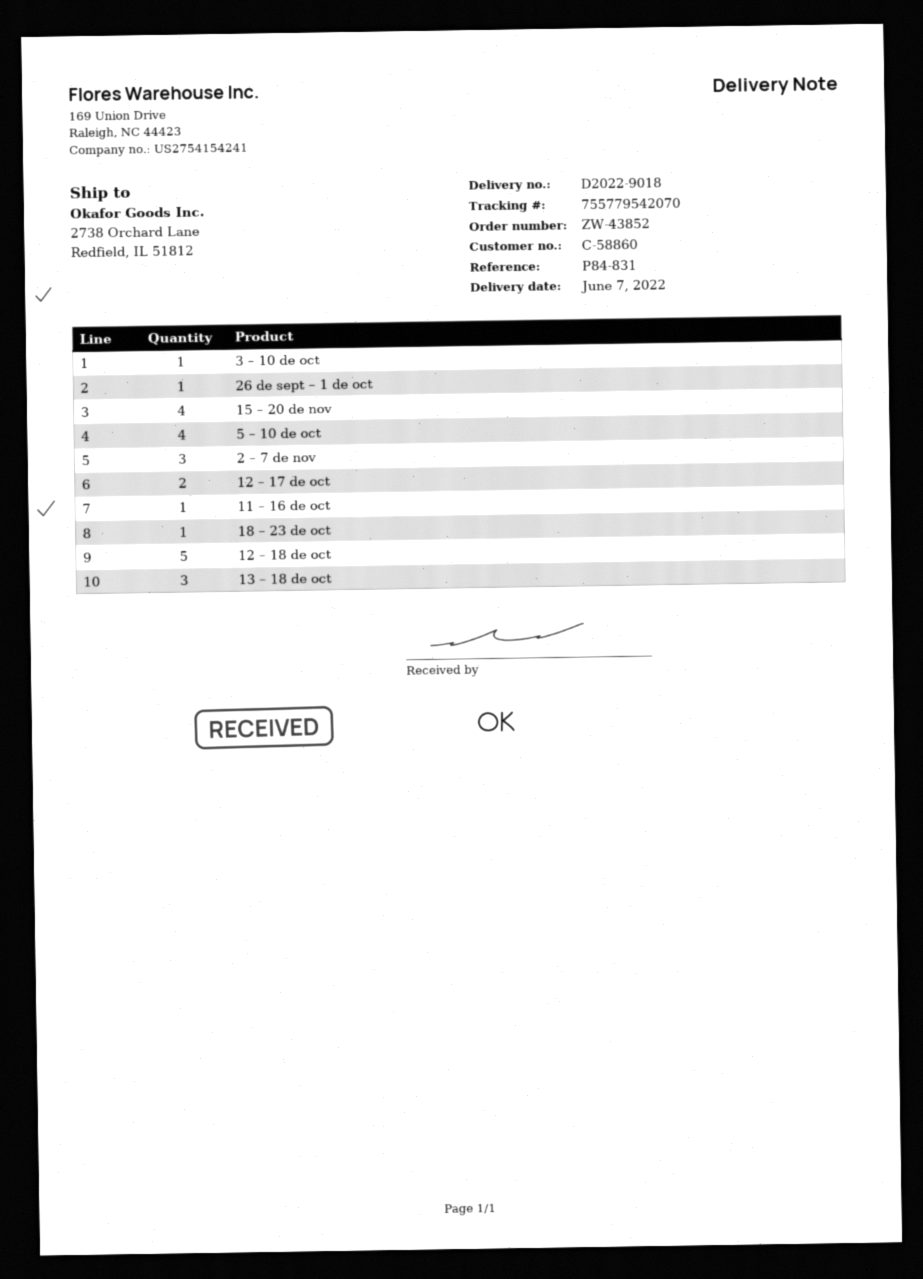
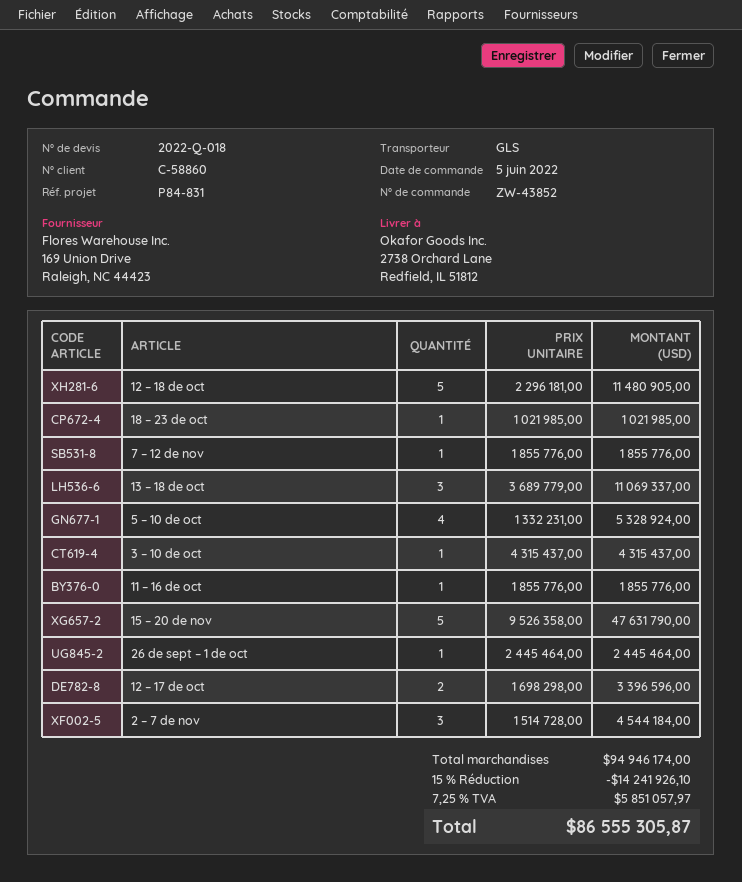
15 – 20 de nov: 4 -> 5
7 – 12 de nov: none -> 1

